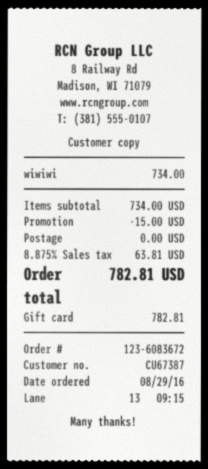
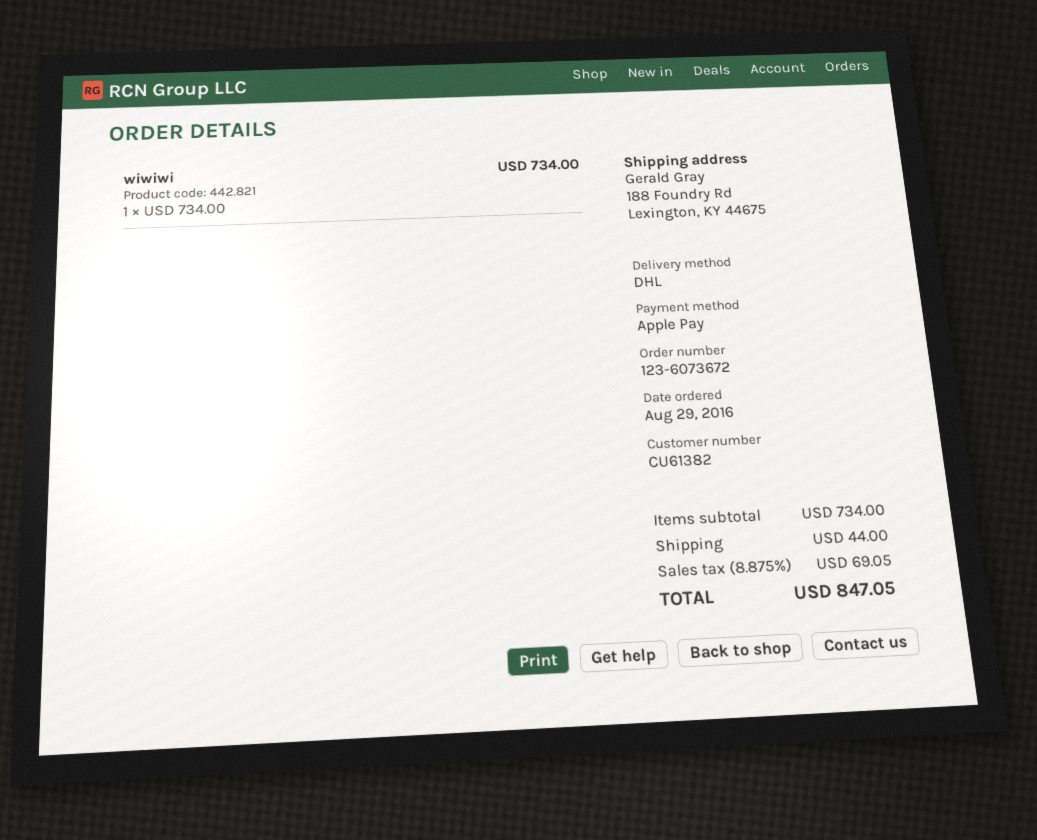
order number: 123-6083672 -> 123-6073672
customer number: CU67387 -> CU61382
payment method: gift card -> Apple Pay
discount: 15.00 -> none
shipping: 0.00 -> 44.00
tax: 8.875% = 63.81 -> 8.875% = 69.05
total: 782.81 -> 847.05

